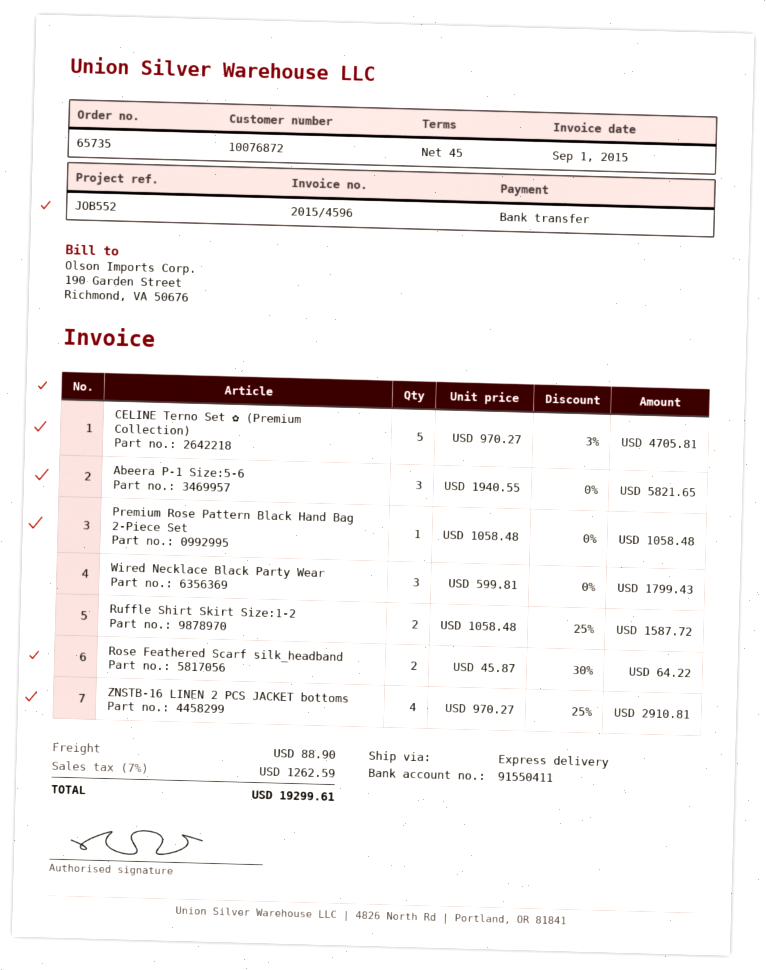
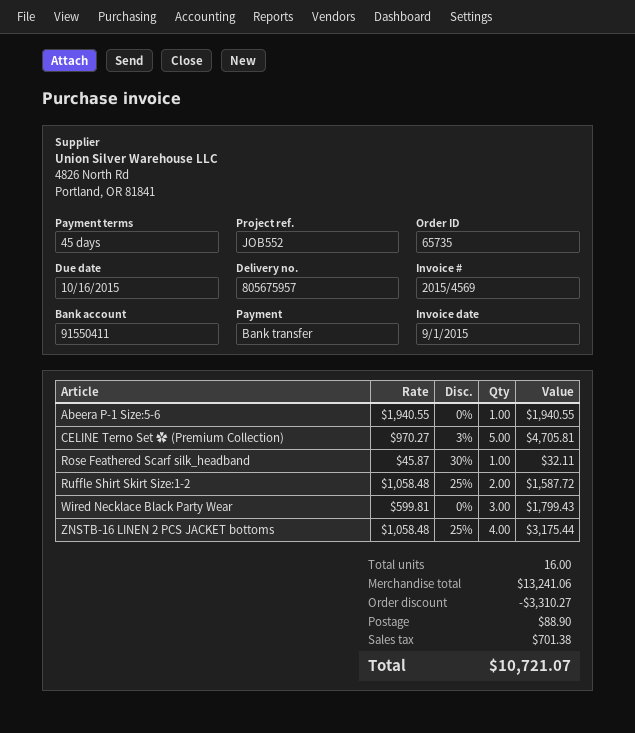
invoice number: 2015/4596 -> 2015/4569
Abeera P-1 Size:5-6: 3 x 1940.55 = 5821.65 -> 1 x 1940.55 = 1940.55
Premium Rose Pattern Black Hand Bag 2-Piece Set: 1 x 1058.48 = 1058.48 -> none
Rose Feathered Scarf silk_headband: 2 x 45.87 - 30% = 64.22 -> 1 x 45.87 - 30% = 32.11
ZNSTB-16 LINEN 2 PCS JACKET bottoms: 4 x 970.27 - 25% = 2910.81 -> 4 x 1058.48 - 25% = 3175.44
discount: none -> 3310.27
tax: 1262.59 -> 701.38
total: 19299.61 -> 10721.07

